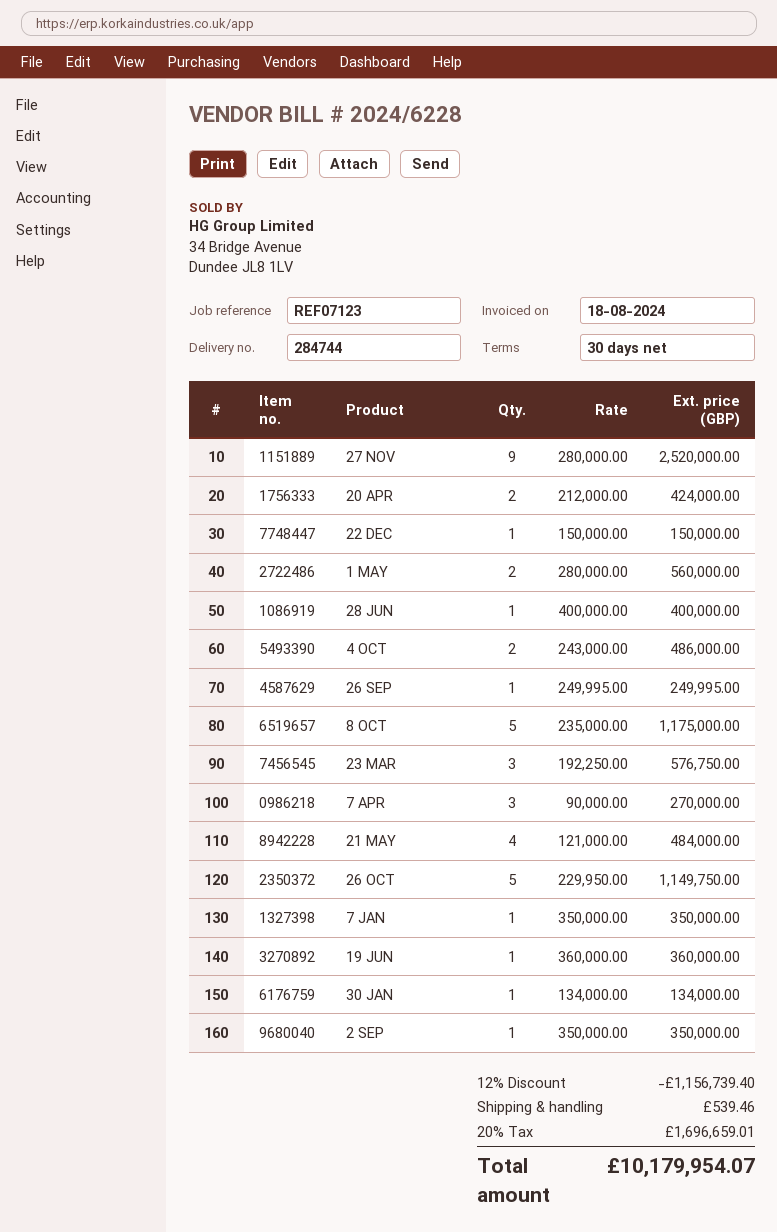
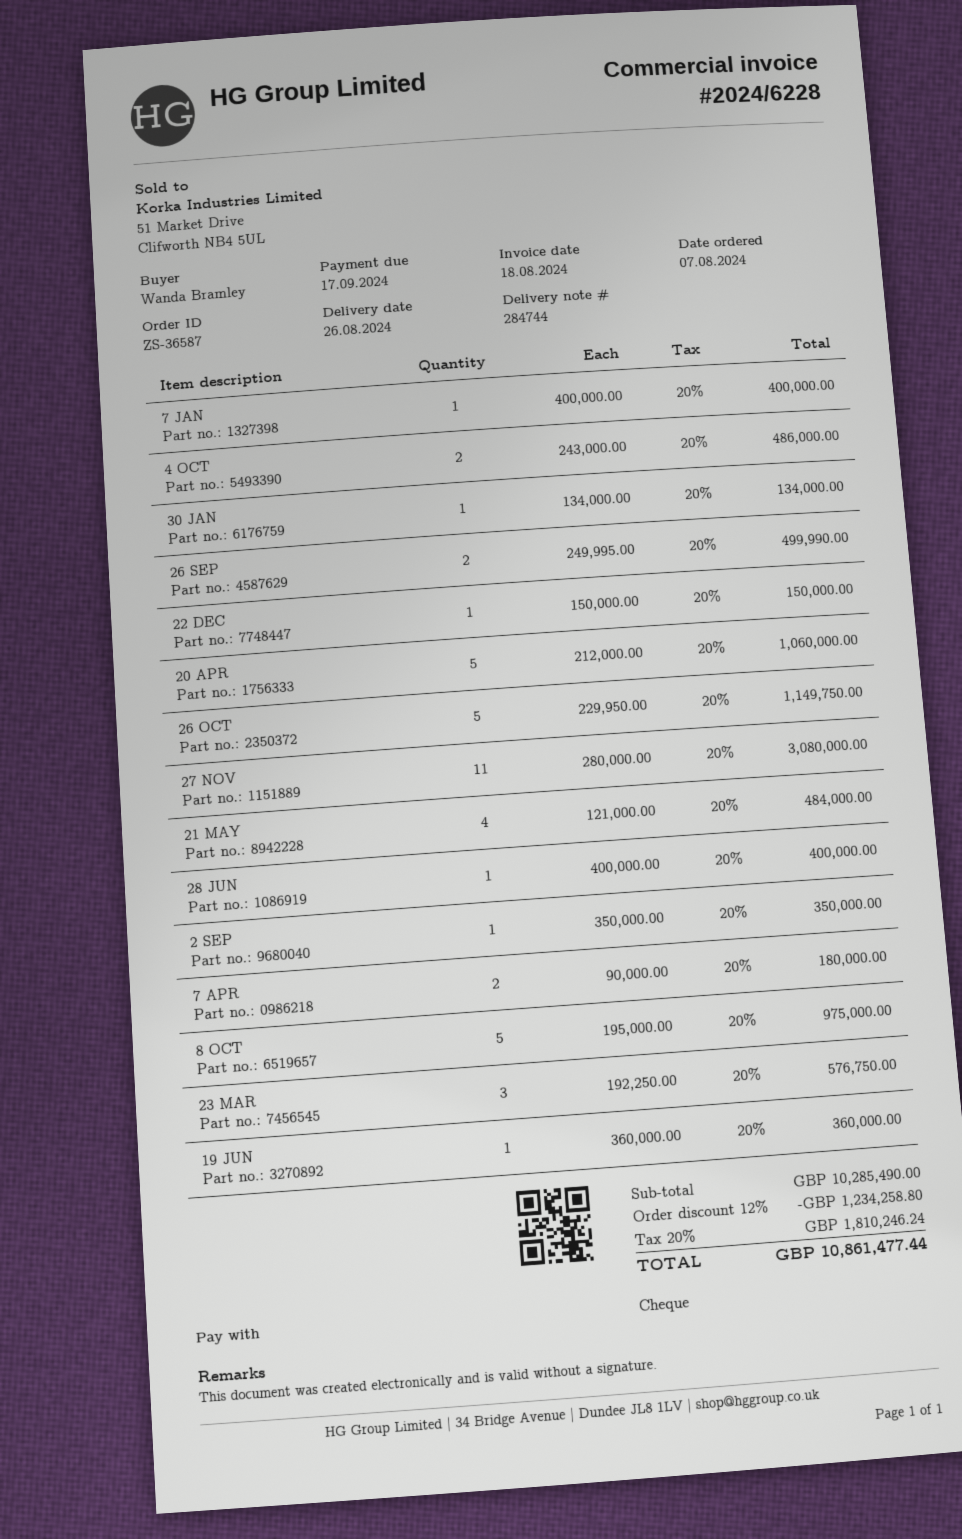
27 NOV: 9 x 280000.00 = 2520000.00 -> 11 x 280000.00 = 3080000.00
20 APR: 2 x 212000.00 = 424000.00 -> 5 x 212000.00 = 1060000.00
1 MAY: 2 x 280000.00 = 560000.00 -> none
26 SEP: 1 x 249995.00 = 249995.00 -> 2 x 249995.00 = 499990.00
8 OCT: 5 x 235000.00 = 1175000.00 -> 5 x 195000.00 = 975000.00
7 APR: 3 x 90000.00 = 270000.00 -> 2 x 90000.00 = 180000.00
7 JAN: 1 x 350000.00 = 350000.00 -> 1 x 400000.00 = 400000.00
discount: 12% = 1156739.40 -> 12% = 1234258.80
shipping: 539.46 -> none
tax: 20% = 1696659.01 -> 20% = 1810246.24
total: 10179954.07 -> 10861477.44

